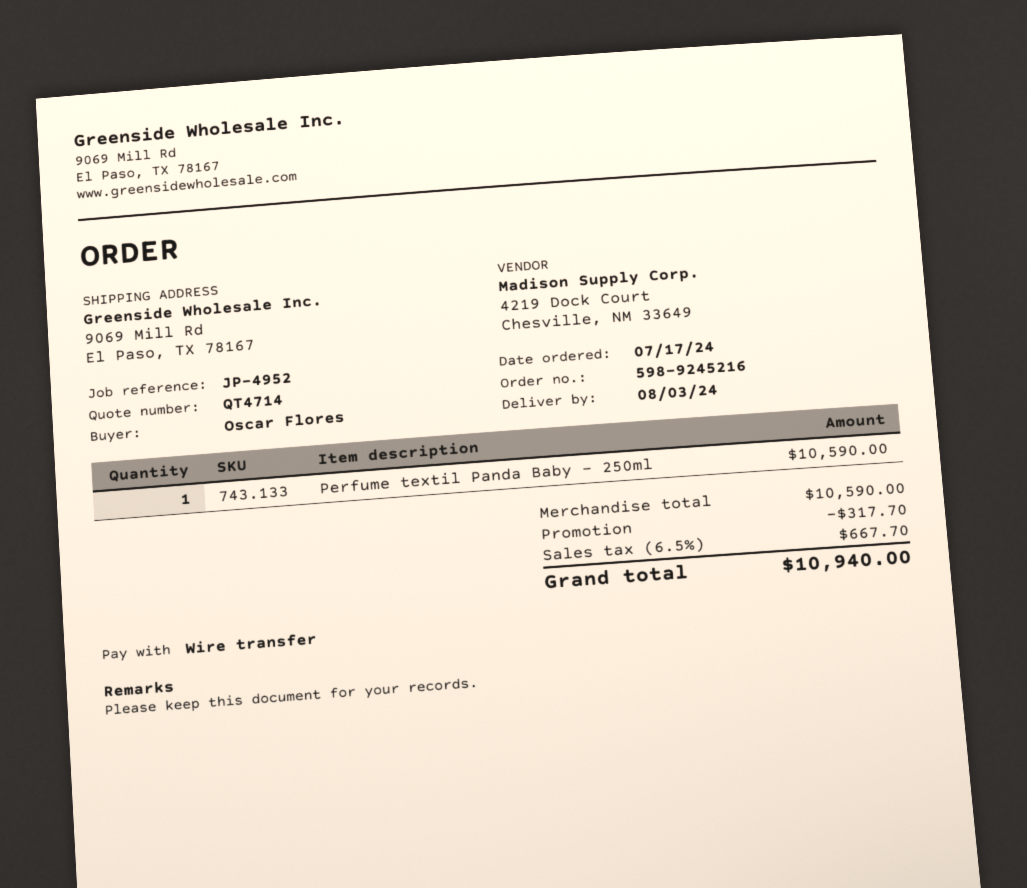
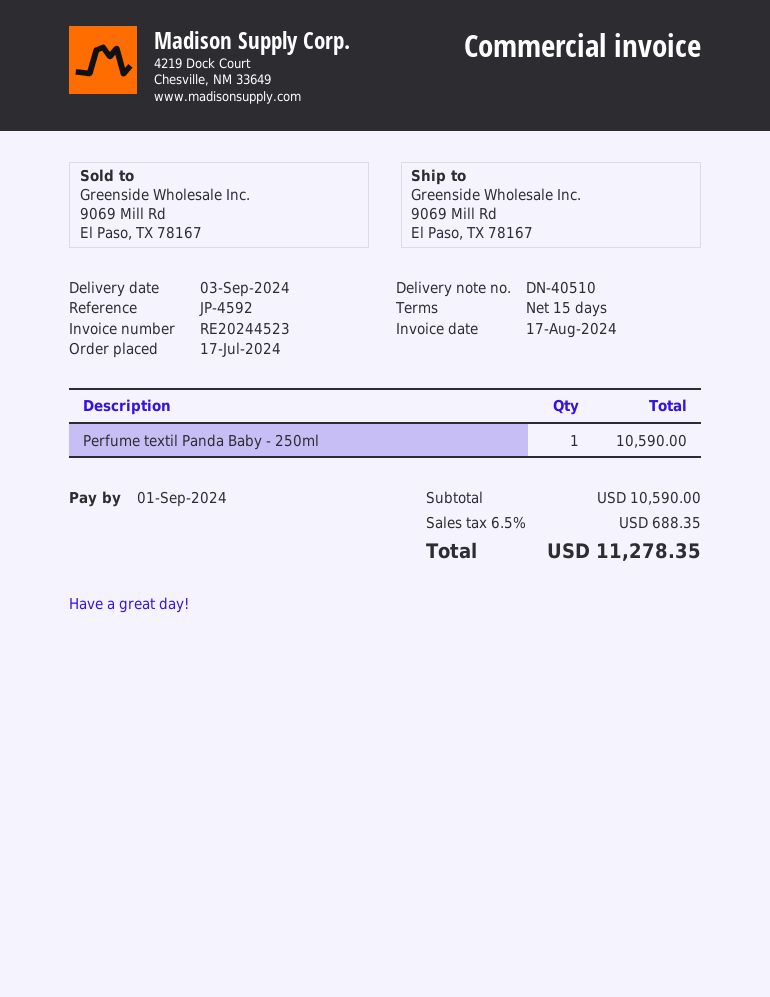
delivery date: 2024-08-03 -> 2024-09-03
reference: JP-4952 -> JP-4592
discount: 317.70 -> none
tax: 6.5% = 667.70 -> 6.5% = 688.35
total: 10940.00 -> 11278.35

